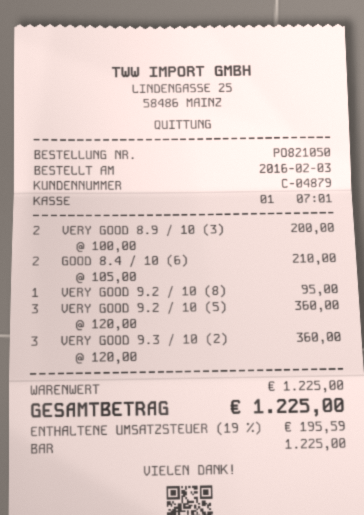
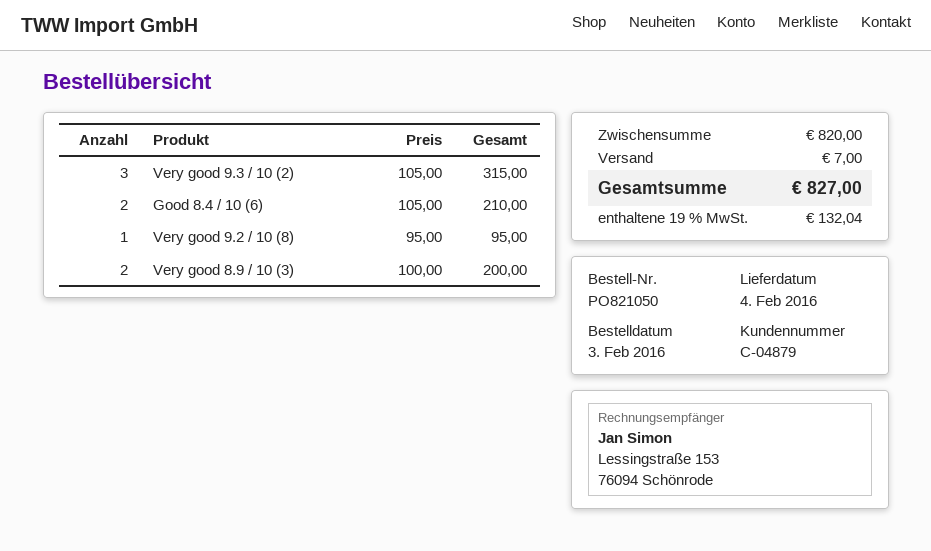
VERY GOOD 9.2 / 10 (5): 3 x 120.00 = 360.00 -> none
VERY GOOD 9.3 / 10 (2): 3 x 120.00 = 360.00 -> 3 x 105.00 = 315.00
subtotal: 1225.00 -> 820.00
shipping: none -> 7.00
tax: 19% = 195.59 -> 19% = 132.04
total: 1225.00 -> 827.00

